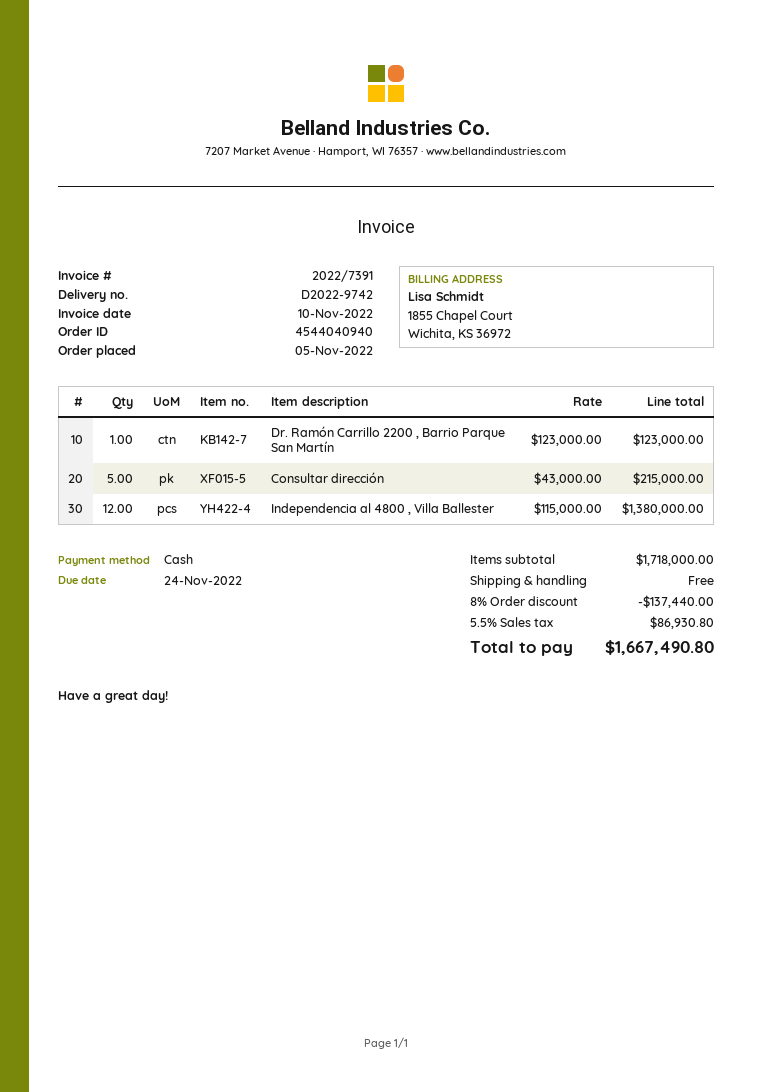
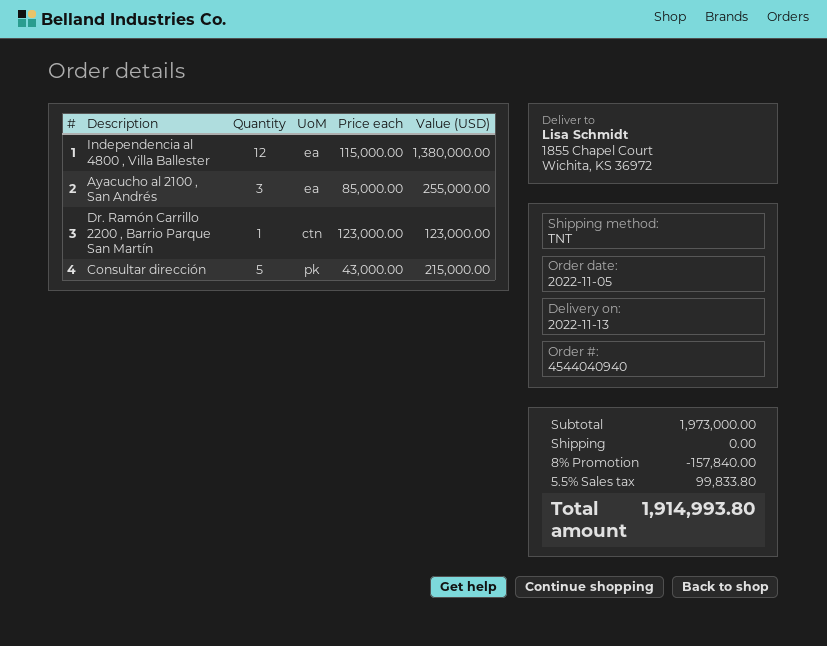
Ayacucho al 2100 , San Andrés: none -> 3 x 85000.00 = 255000.00
subtotal: 1718000.00 -> 1973000.00
discount: 8% = 137440.00 -> 8% = 157840.00
tax: 5.5% = 86930.80 -> 5.5% = 99833.80
total: 1667490.80 -> 1914993.80

